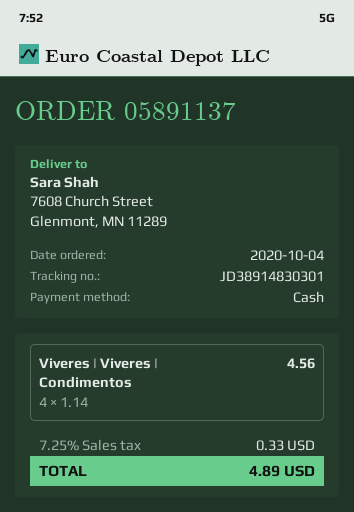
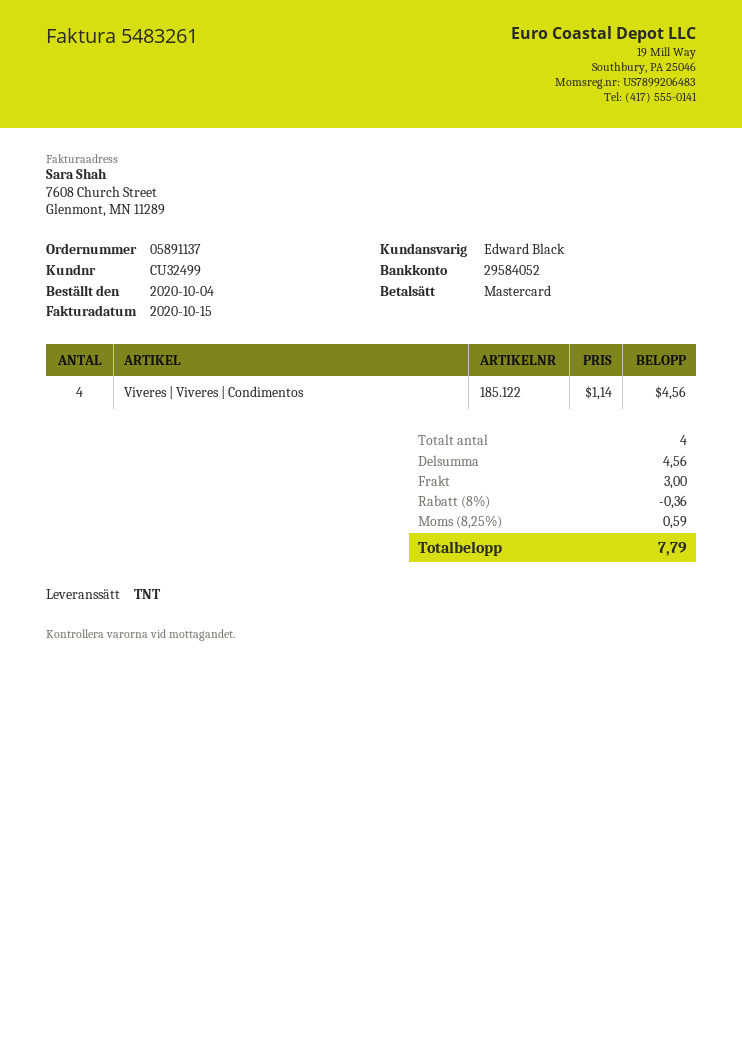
payment method: cash -> Mastercard
discount: none -> 8% = 0.36
shipping: none -> 3.00
tax: 7.25% = 0.33 -> 8.25% = 0.59
total: 4.89 -> 7.79

